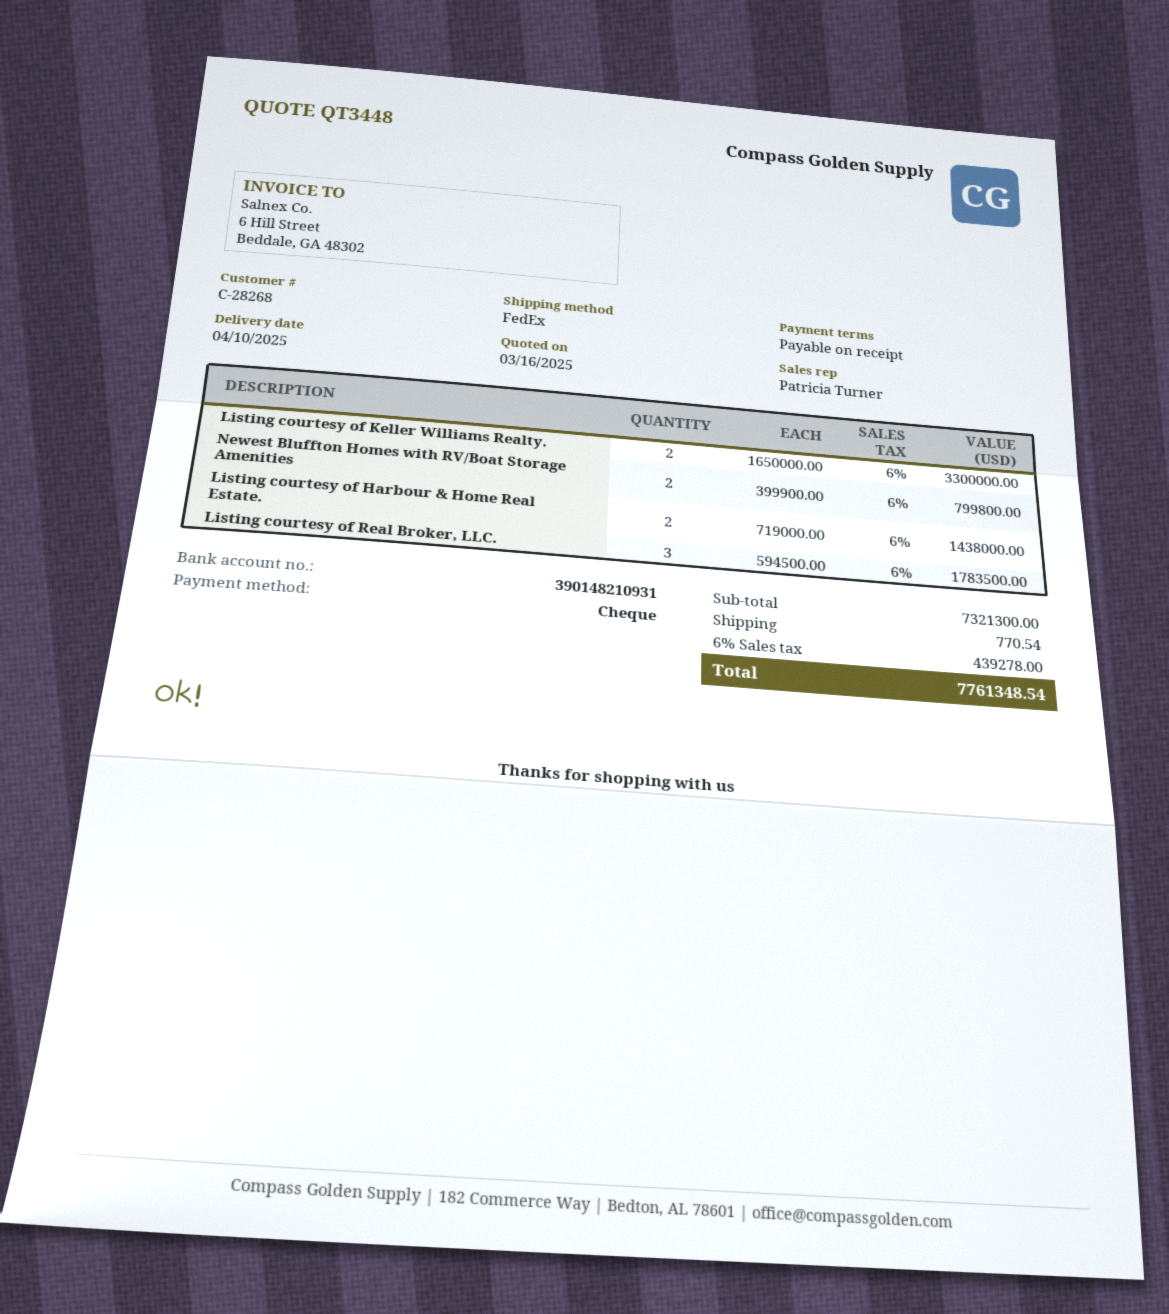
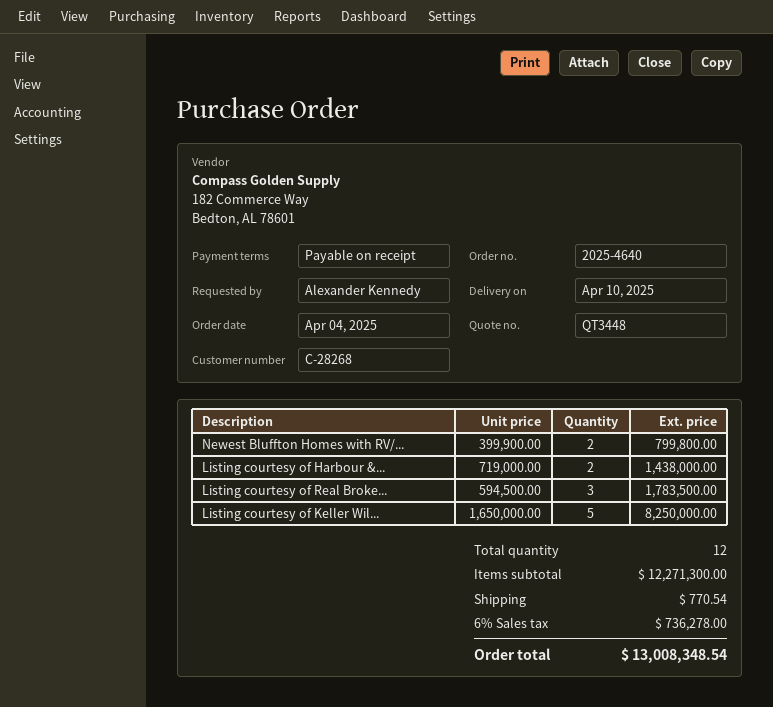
Listing courtesy of Keller Williams Realty.: 2 x 1650000.00 = 3300000.00 -> 5 x 1650000.00 = 8250000.00
subtotal: 7321300.00 -> 12271300.00
tax: 6% = 439278.00 -> 6% = 736278.00
total: 7761348.54 -> 13008348.54

